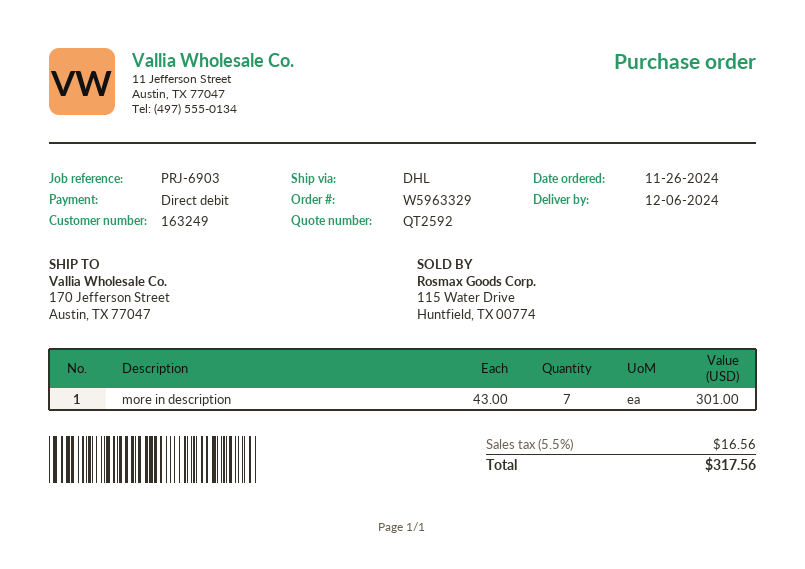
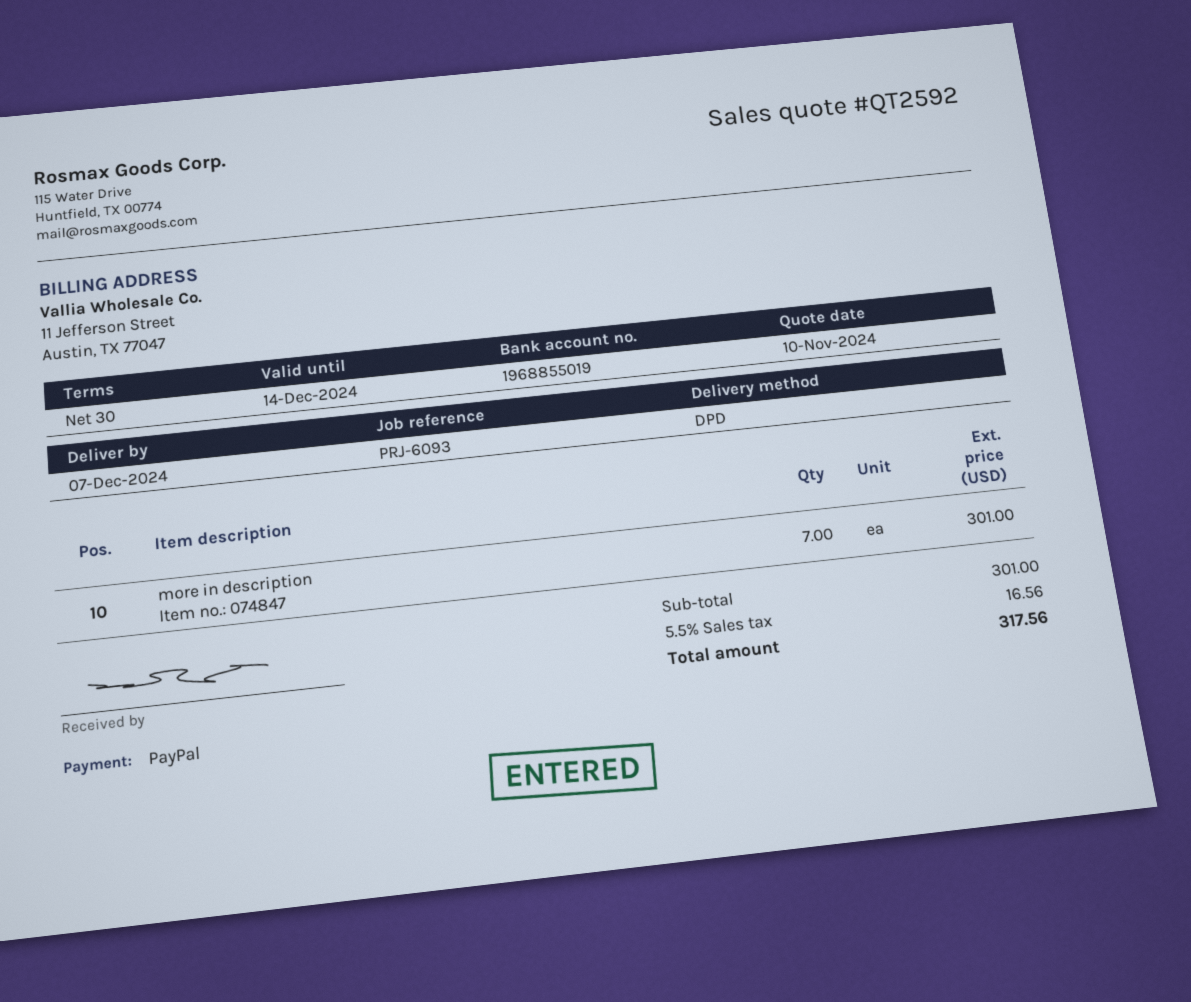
delivery date: 2024-12-06 -> 2024-12-07
reference: PRJ-6903 -> PRJ-6093
payment method: direct debit -> PayPal
shipping method: DHL -> DPD

